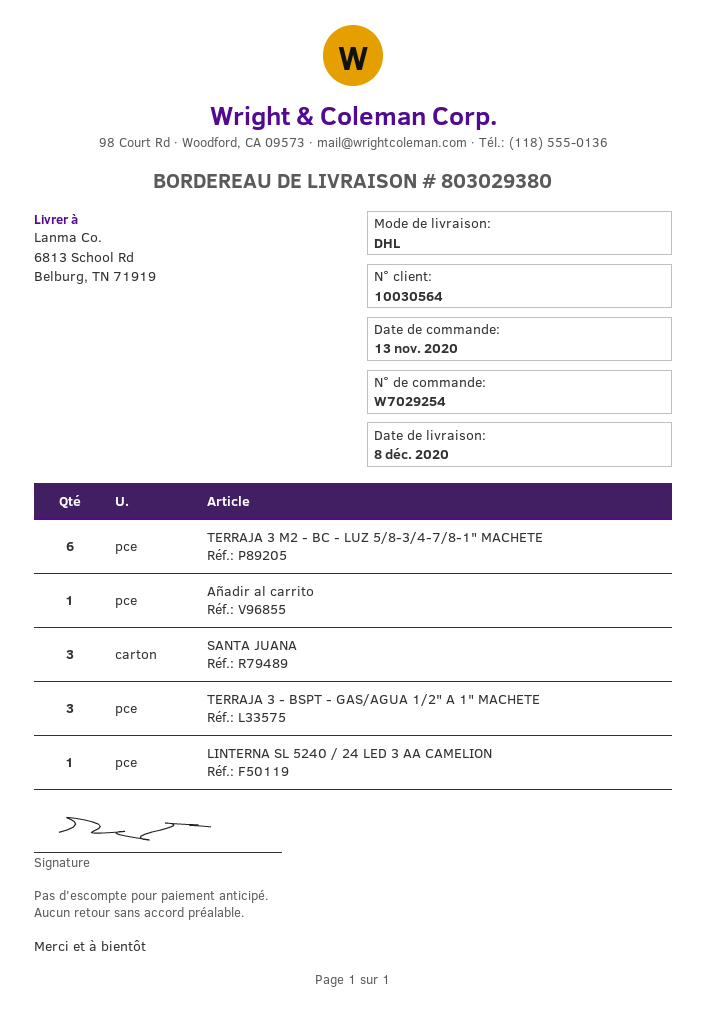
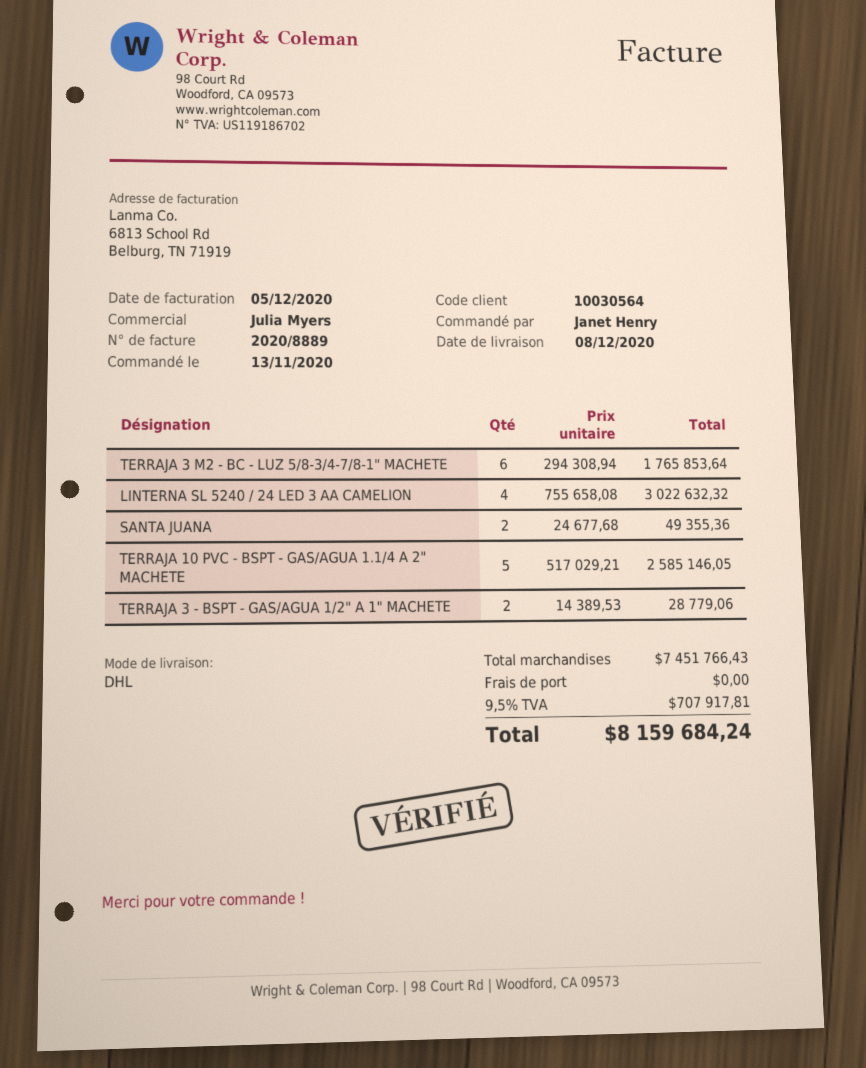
Añadir al carrito: 1 -> none
SANTA JUANA: 3 -> 2
TERRAJA 3 - BSPT - GAS/AGUA 1/2" A 1" MACHETE: 3 -> 2
LINTERNA SL 5240 / 24 LED 3 AA CAMELION: 1 -> 4
TERRAJA 10 PVC - BSPT - GAS/AGUA 1.1/4 A 2" MACHETE: none -> 5

